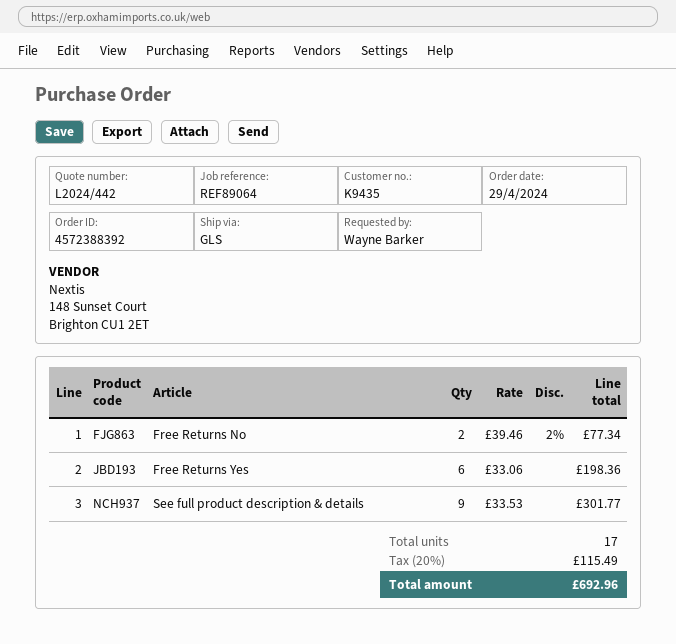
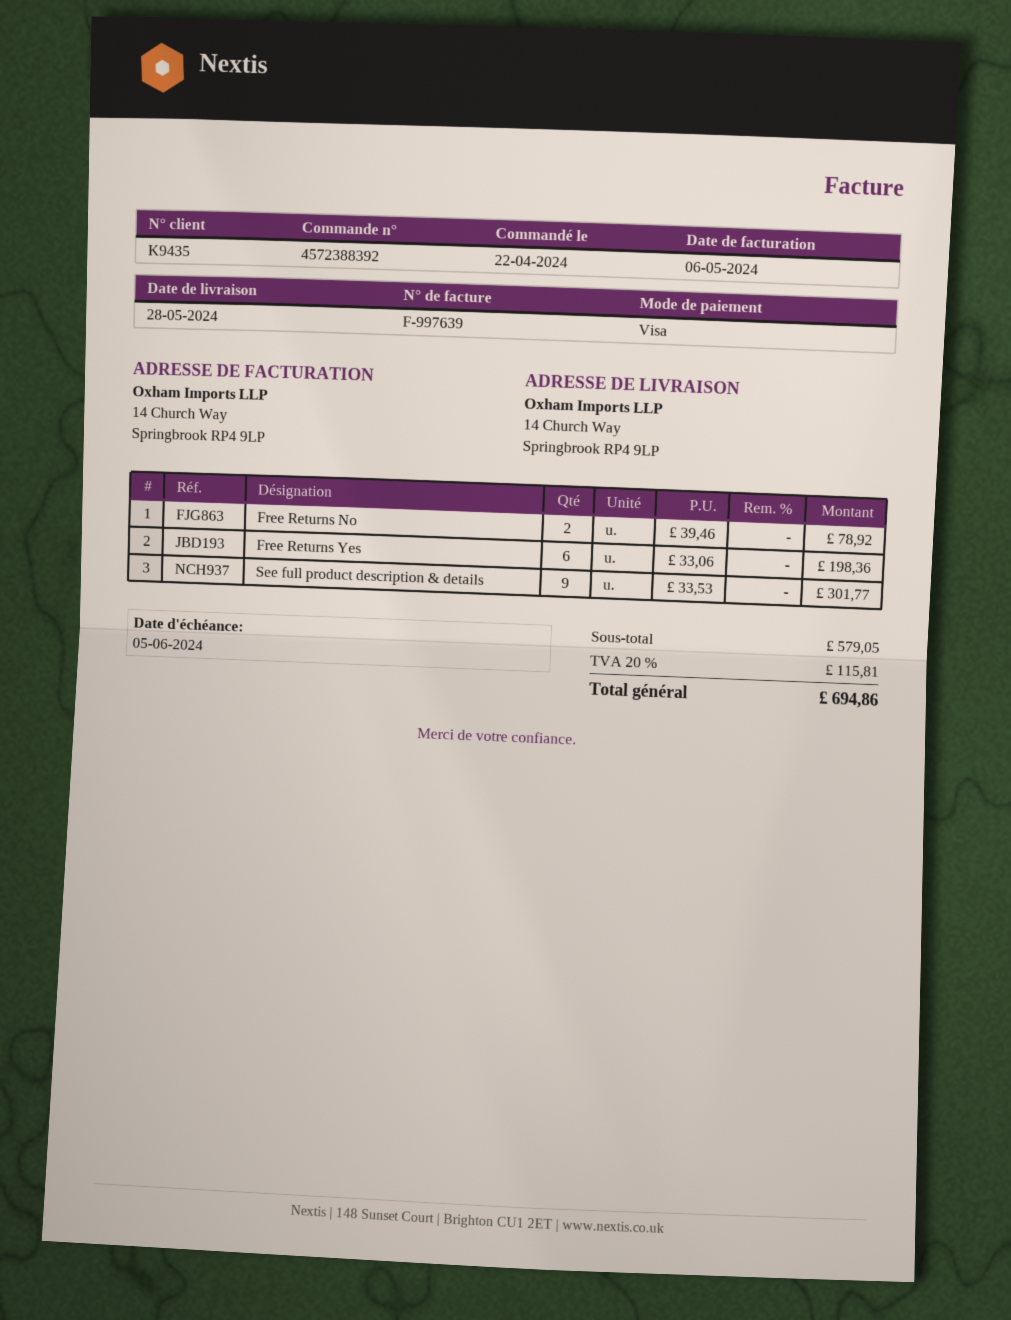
order date: 2024-04-29 -> 2024-04-22
Free Returns No: 2 x 39.46 - 2% = 77.34 -> 2 x 39.46 = 78.92
tax: 20% = 115.49 -> 20% = 115.81
total: 692.96 -> 694.86

